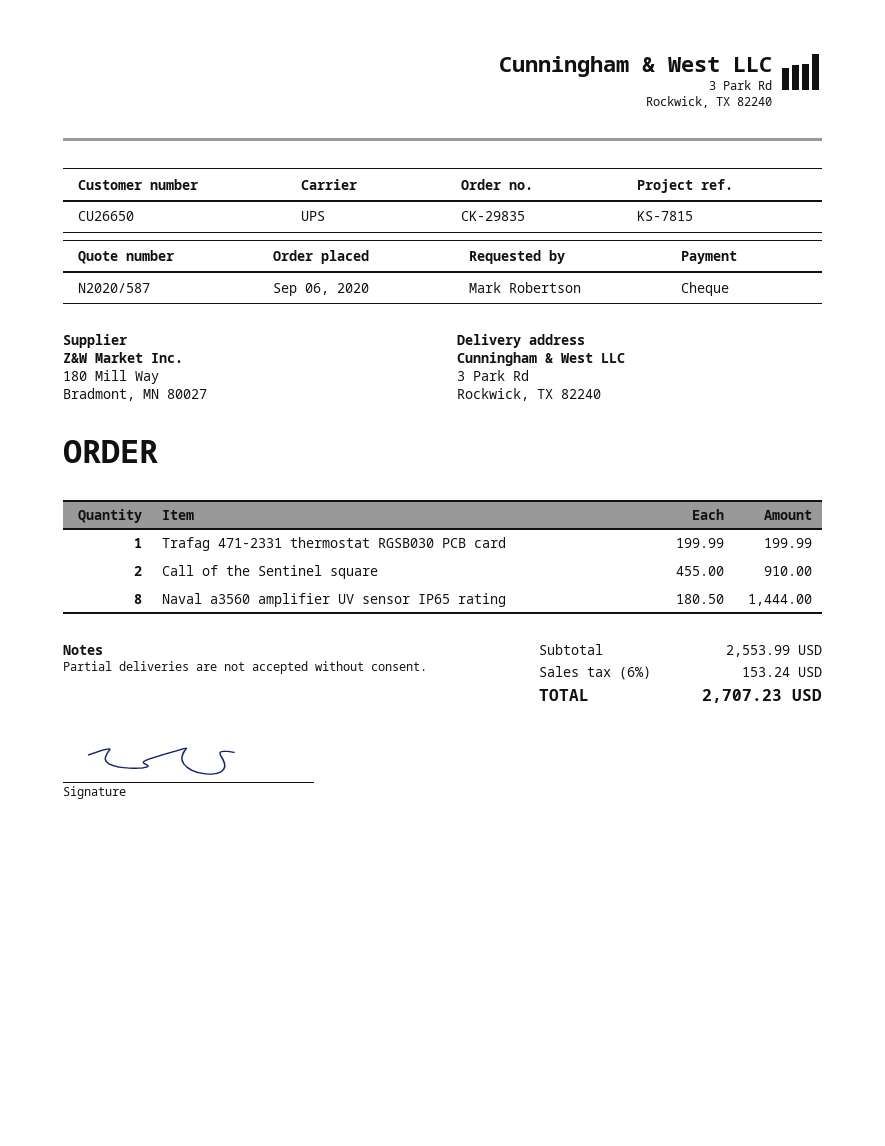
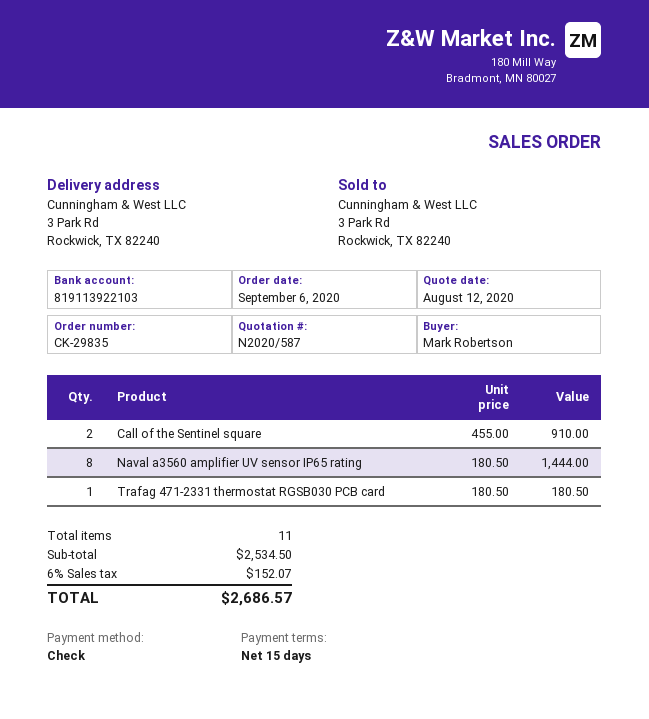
Trafag 471-2331 thermostat RGSB030 PCB card: 1 x 199.99 = 199.99 -> 1 x 180.50 = 180.50
subtotal: 2553.99 -> 2534.50
tax: 6% = 153.24 -> 6% = 152.07
total: 2707.23 -> 2686.57

